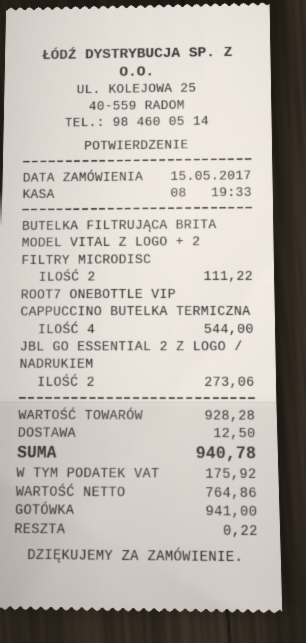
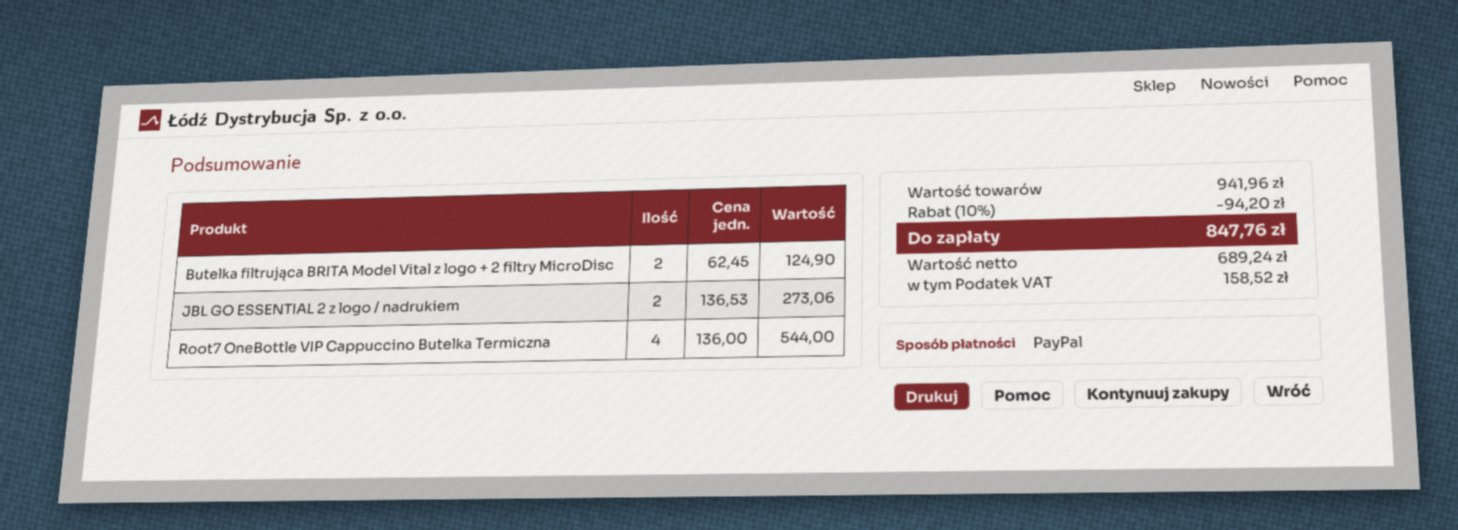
payment method: cash -> PayPal
BUTELKA FILTRUJĄCA BRITA MODEL VITAL Z LOGO + 2 FILTRY MICRODISC: 2 for 111.22 -> 2 for 124.90
subtotal: 928.28 -> 941.96
discount: none -> 10% = 94.20
shipping: 12.50 -> none
net: 764.86 -> 689.24
tax: 175.92 -> 158.52
total: 940.78 -> 847.76

